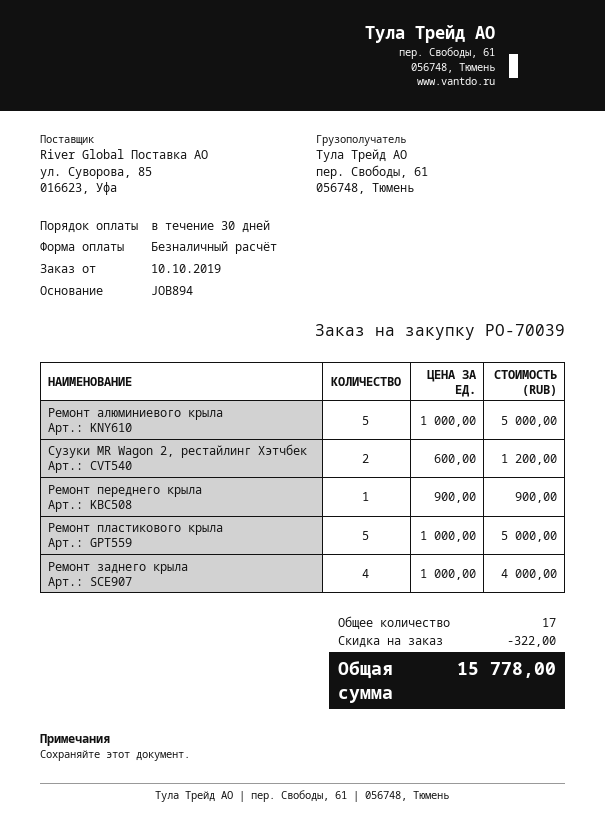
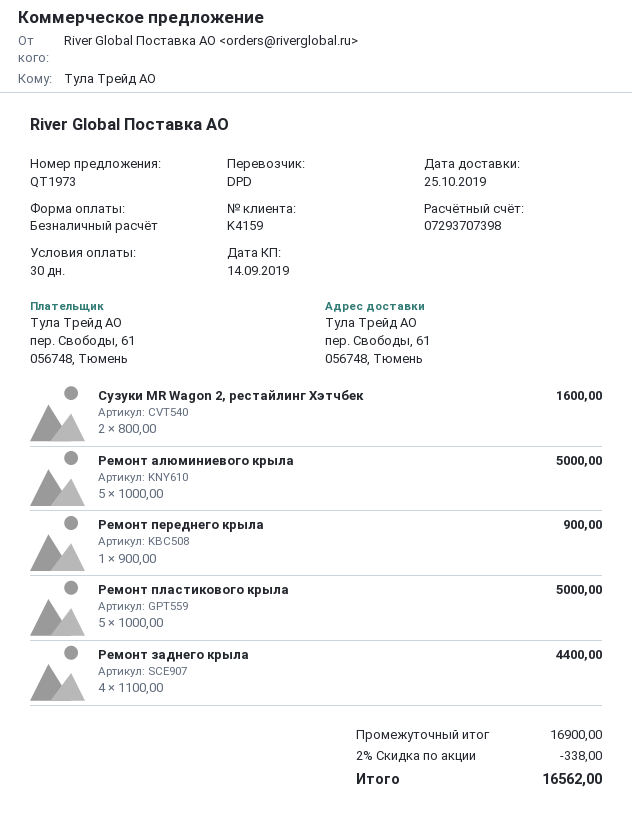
Сузуки MR Wagon 2, рестайлинг Хэтчбек: 2 x 600.00 = 1200.00 -> 2 x 800.00 = 1600.00
Ремонт заднего крыла: 4 x 1000.00 = 4000.00 -> 4 x 1100.00 = 4400.00
discount: 322.00 -> 338.00
total: 15778.00 -> 16562.00

